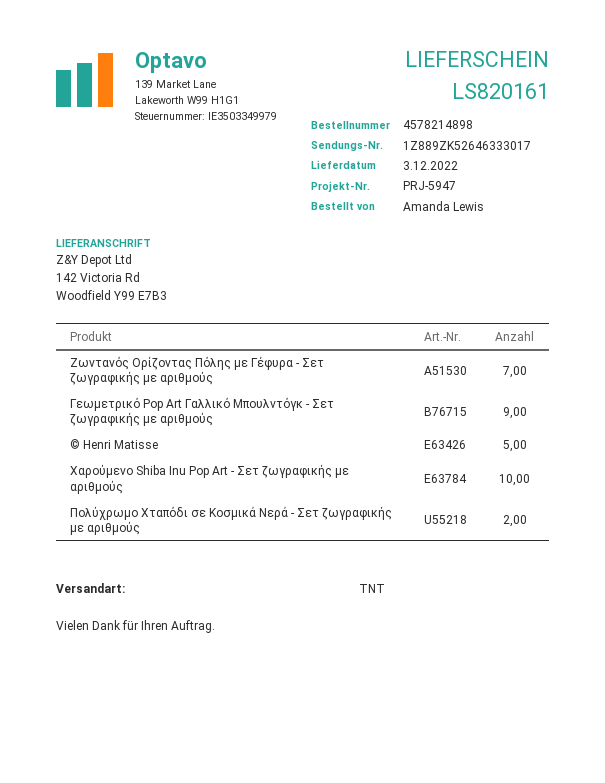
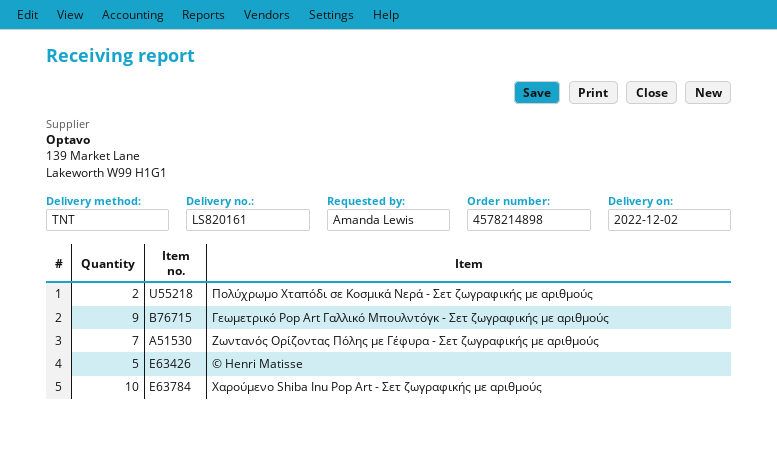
delivery date: 2022-12-03 -> 2022-12-02

